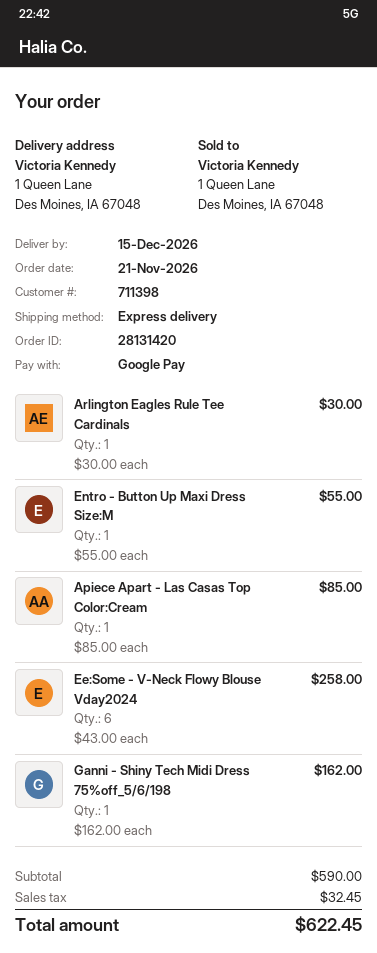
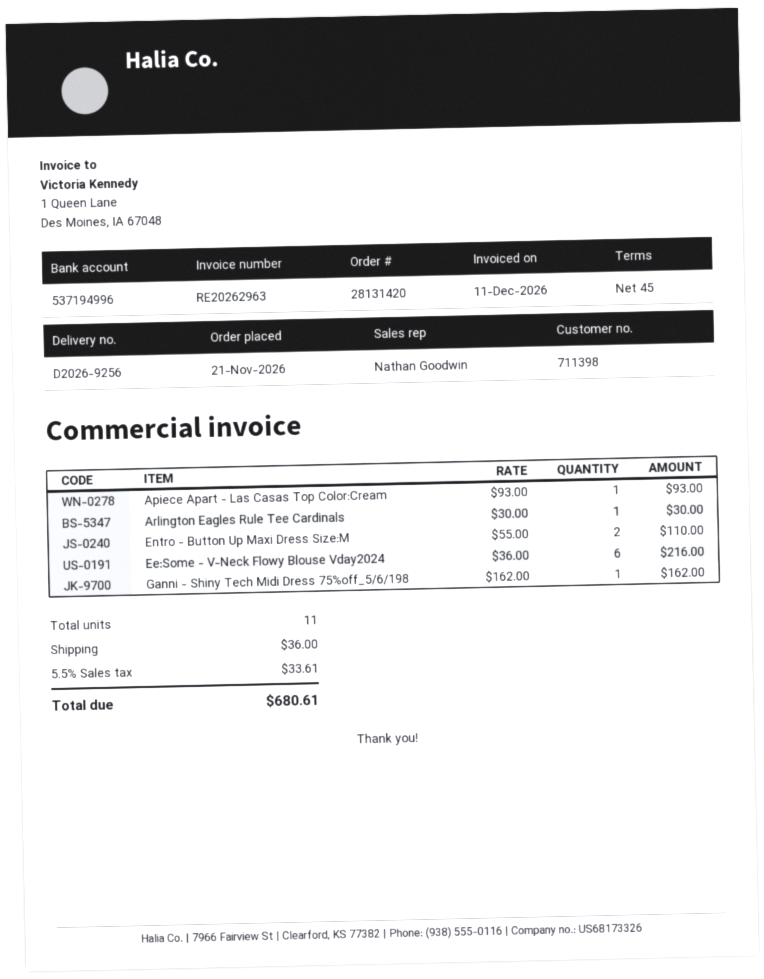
Entro - Button Up Maxi Dress Size:M: 1 x 55.00 = 55.00 -> 2 x 55.00 = 110.00
Apiece Apart - Las Casas Top Color:Cream: 1 x 85.00 = 85.00 -> 1 x 93.00 = 93.00
Ee:Some - V-Neck Flowy Blouse Vday2024: 6 x 43.00 = 258.00 -> 6 x 36.00 = 216.00
shipping: none -> 36.00
tax: 32.45 -> 33.61
total: 622.45 -> 680.61

